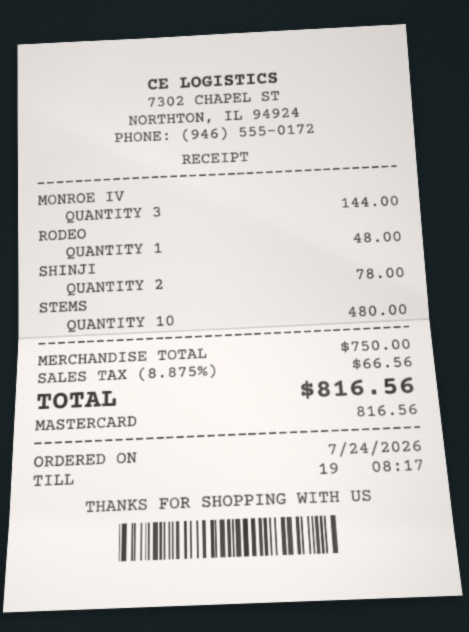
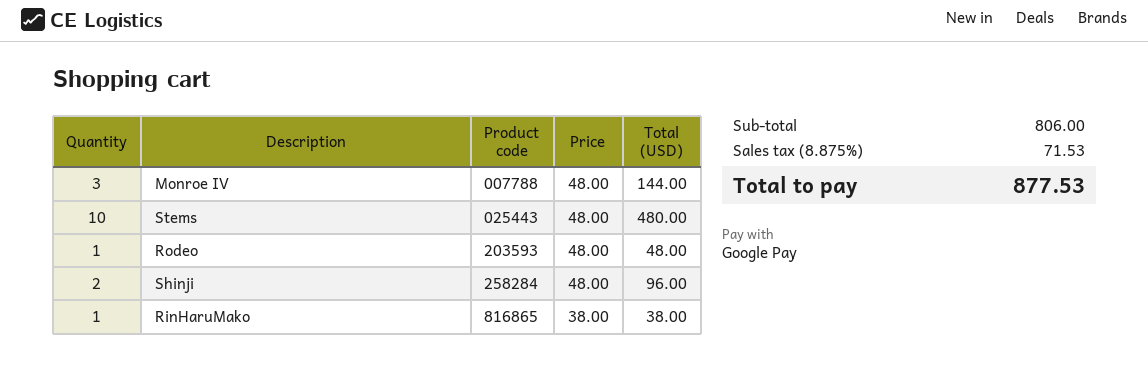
payment method: Mastercard -> Google Pay
SHINJI: 2 for 78.00 -> 2 for 96.00
RinHaruMako: none -> 1 for 38.00
subtotal: 750.00 -> 806.00
tax: 8.875% = 66.56 -> 8.875% = 71.53
total: 816.56 -> 877.53

